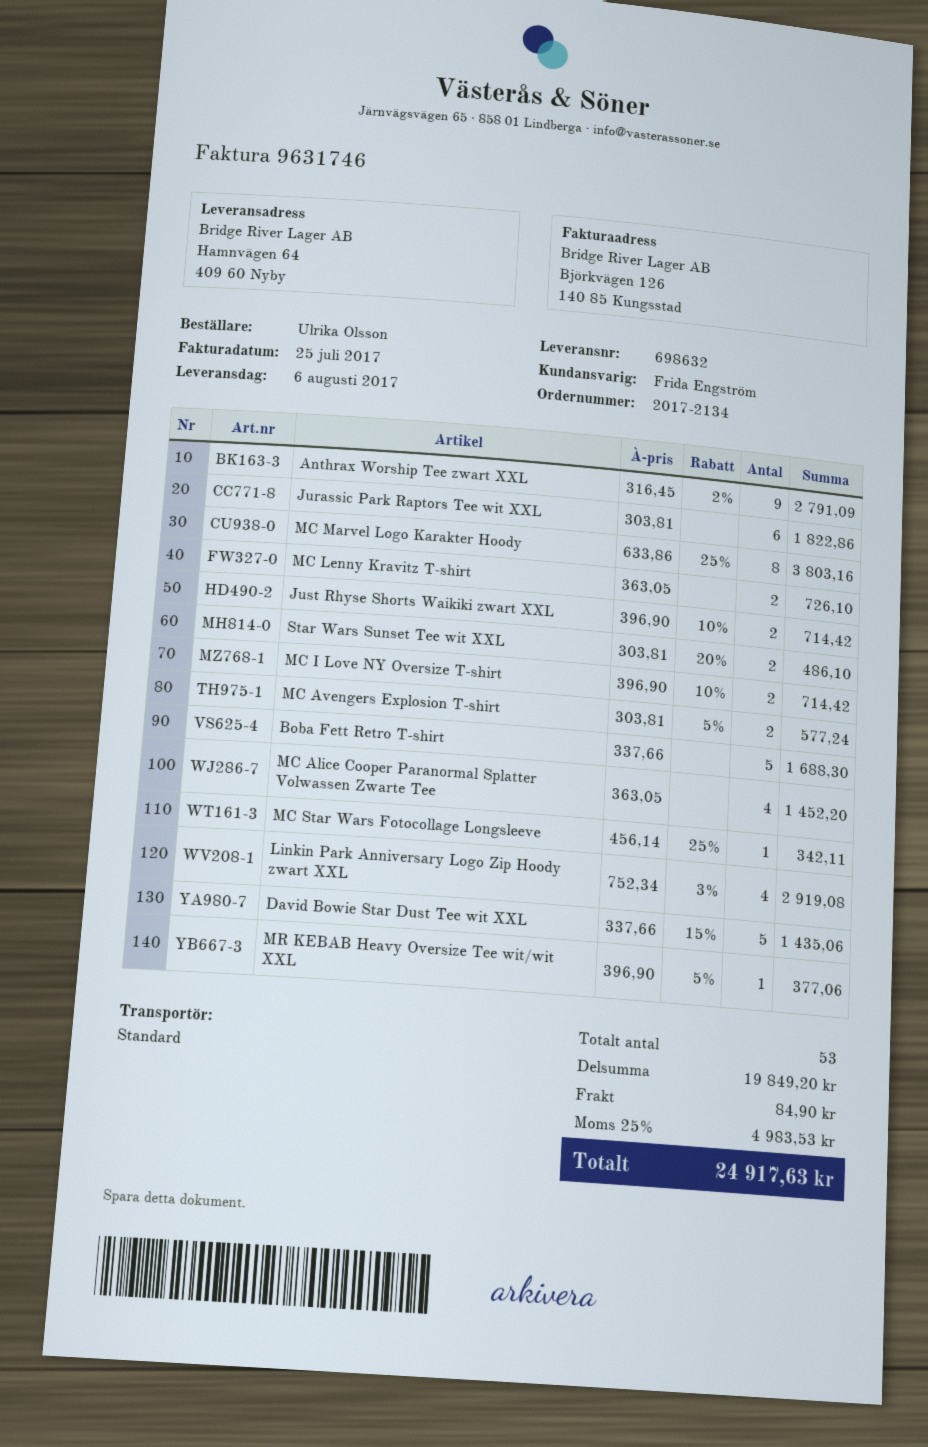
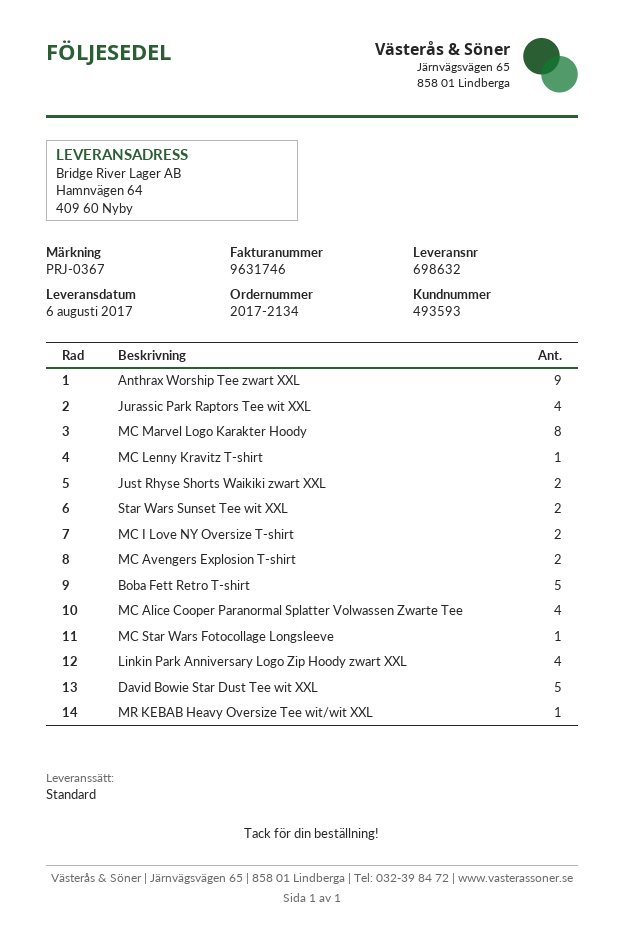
Jurassic Park Raptors Tee wit XXL: 6 -> 4
MC Lenny Kravitz T-shirt: 2 -> 1

